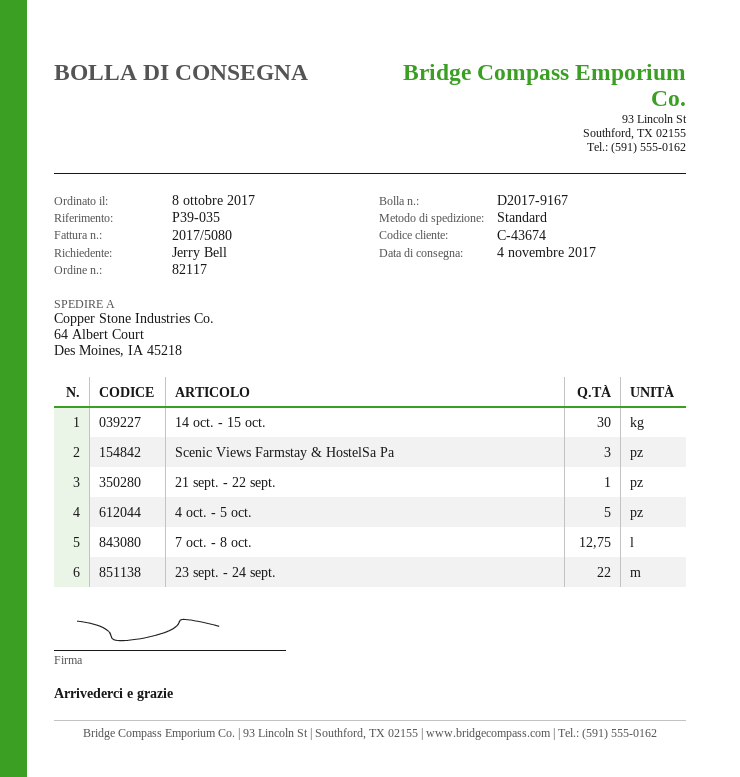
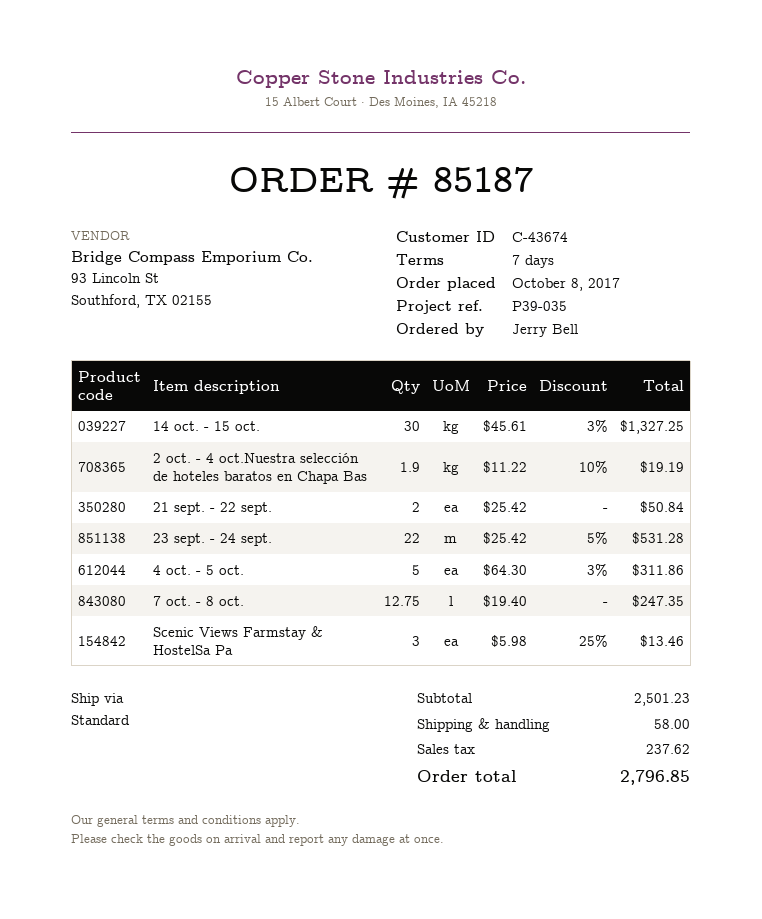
order number: 82117 -> 85187
21 sept. - 22 sept.: 1 -> 2
2 oct. - 4 oct.Nuestra selección de hoteles baratos en Chapa Bas: none -> 1.9

